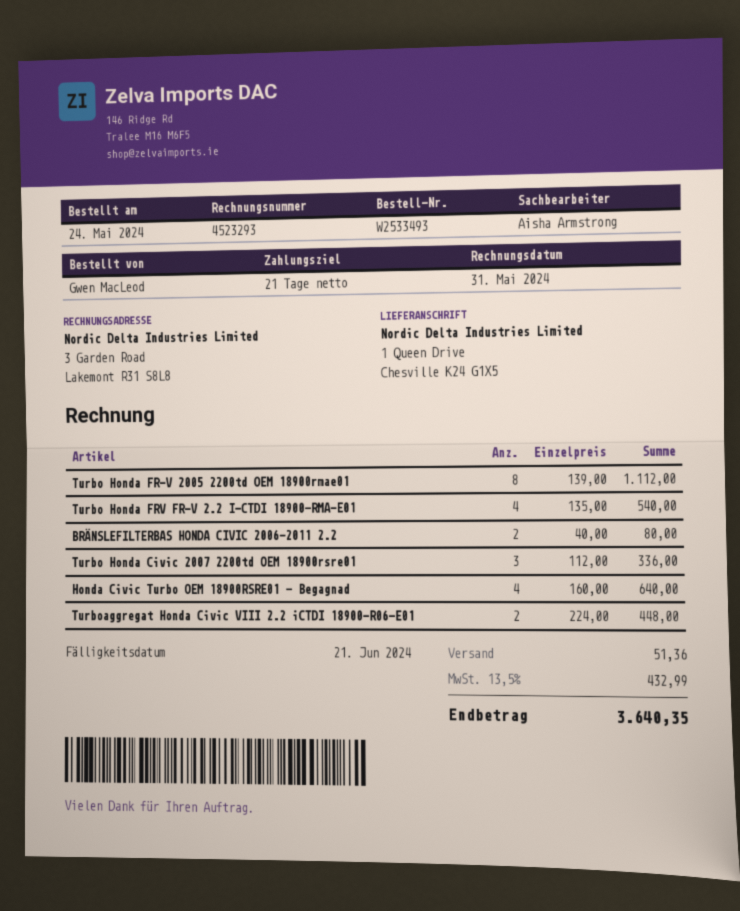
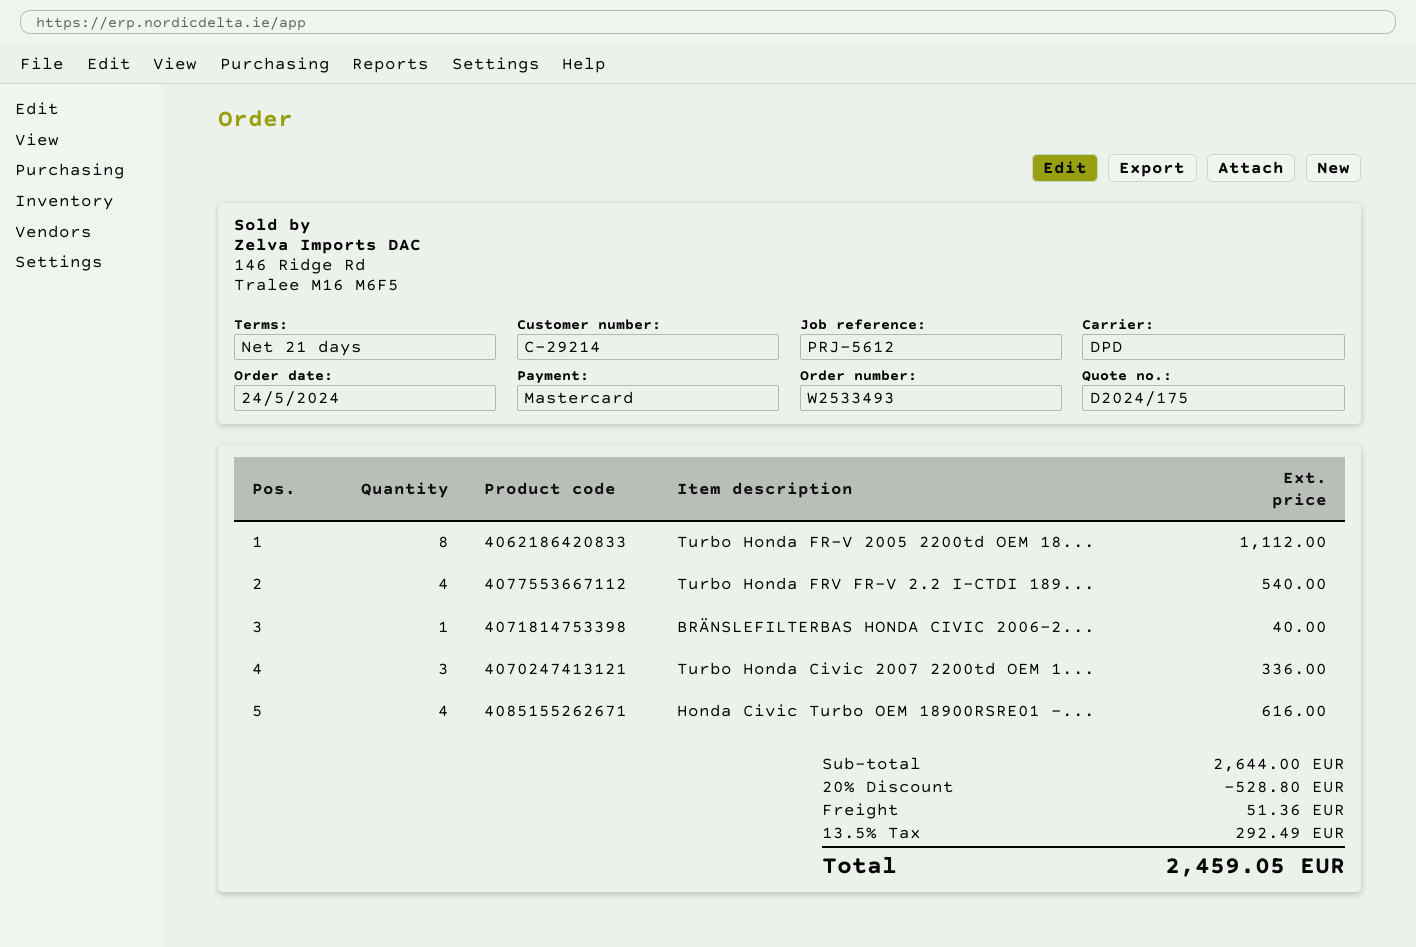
BRÄNSLEFILTERBAS HONDA CIVIC 2006-2011 2.2: 2 for 80.00 -> 1 for 40.00
Honda Civic Turbo OEM 18900RSRE01 - Begagnad: 4 for 640.00 -> 4 for 616.00
Turboaggregat Honda Civic VIII 2.2 iCTDI 18900-R06-E01: 2 for 448.00 -> none
discount: none -> 20% = 528.80
tax: 13.5% = 432.99 -> 13.5% = 292.49
total: 3640.35 -> 2459.05

